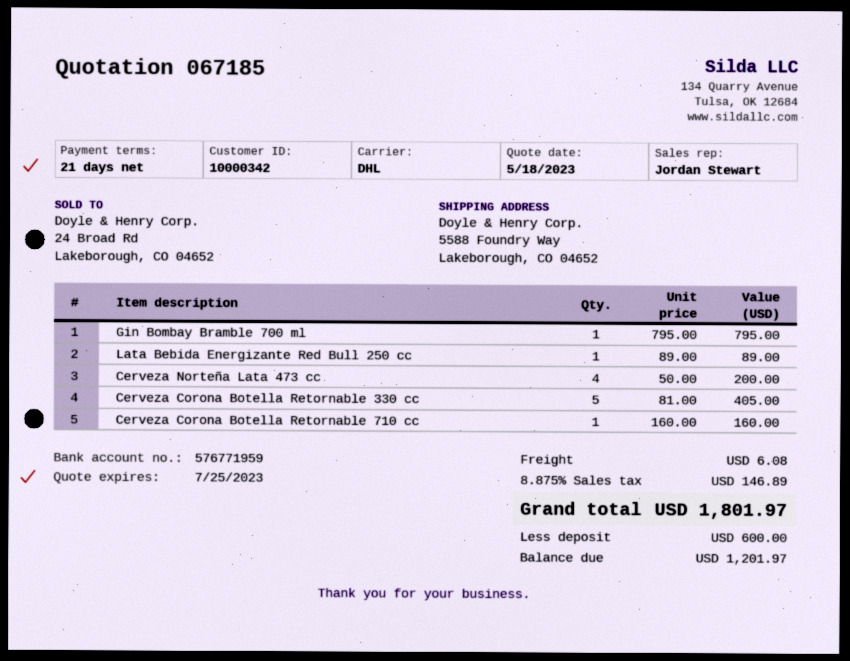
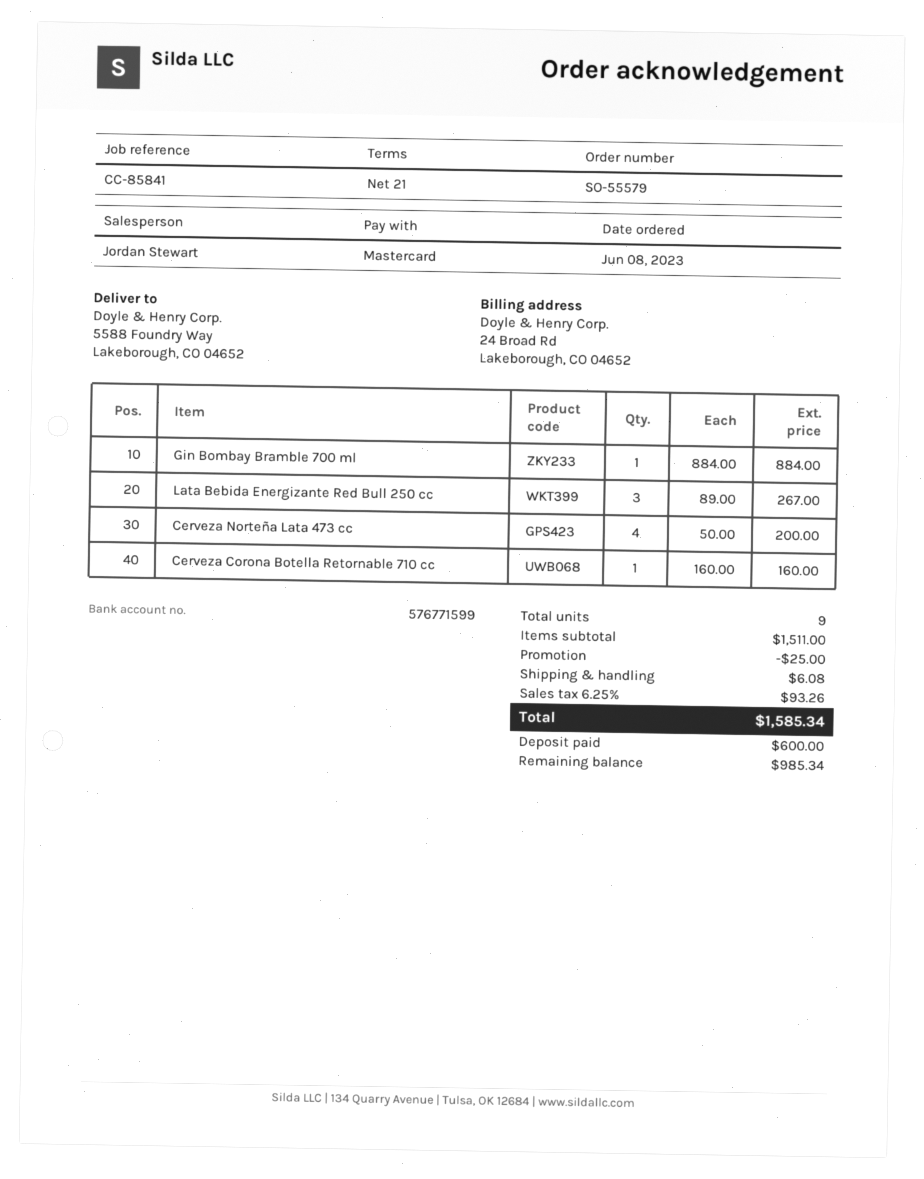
bank account: 576771959 -> 576771599
Gin Bombay Bramble 700 ml: 1 x 795.00 = 795.00 -> 1 x 884.00 = 884.00
Lata Bebida Energizante Red Bull 250 cc: 1 x 89.00 = 89.00 -> 3 x 89.00 = 267.00
Cerveza Corona Botella Retornable 330 cc: 5 x 81.00 = 405.00 -> none
discount: none -> 25.00
tax: 8.875% = 146.89 -> 6.25% = 93.26
total: 1801.97 -> 1585.34
balance: 1201.97 -> 985.34

